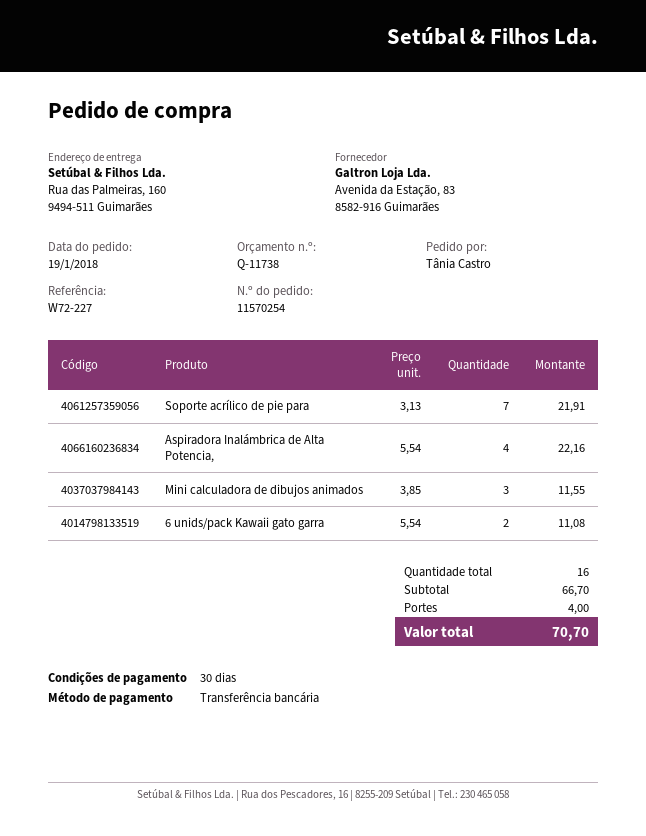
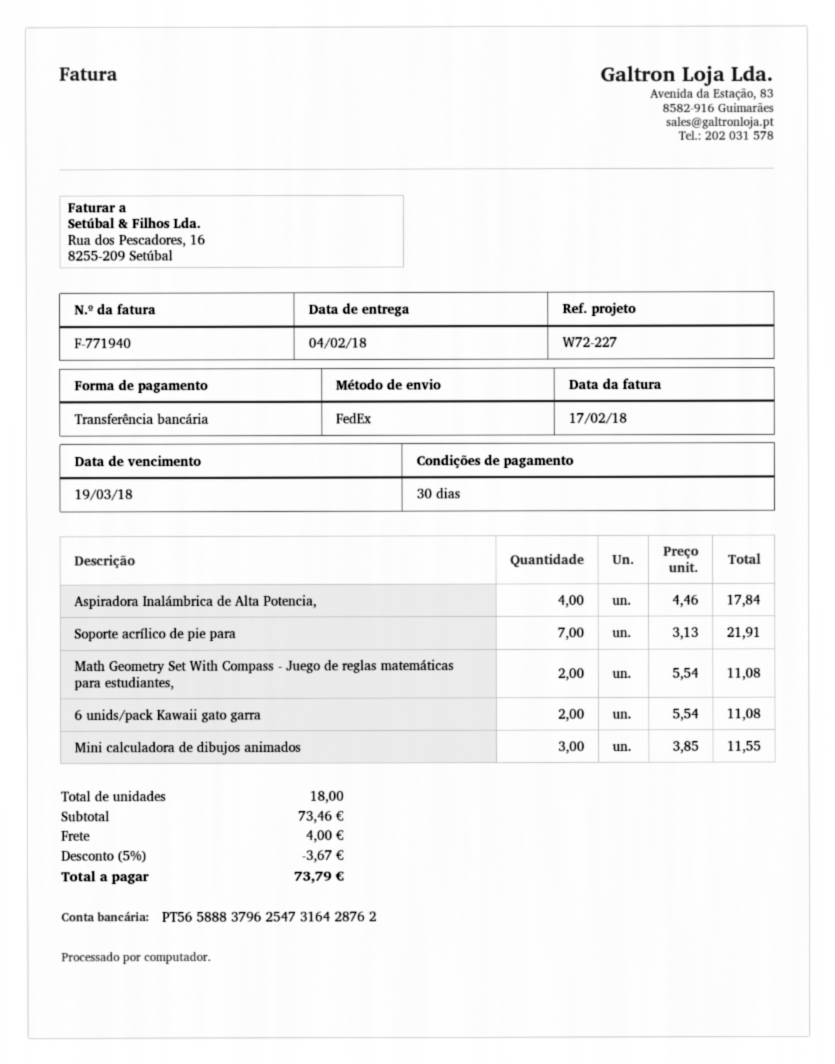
Aspiradora Inalámbrica de Alta Potencia,: 4 x 5.54 = 22.16 -> 4 x 4.46 = 17.84
Math Geometry Set With Compass - Juego de reglas matemáticas para estudiantes,: none -> 2 x 5.54 = 11.08
total quantity: 16 -> 18
subtotal: 66.70 -> 73.46
discount: none -> 5% = 3.67
total: 70.70 -> 73.79

